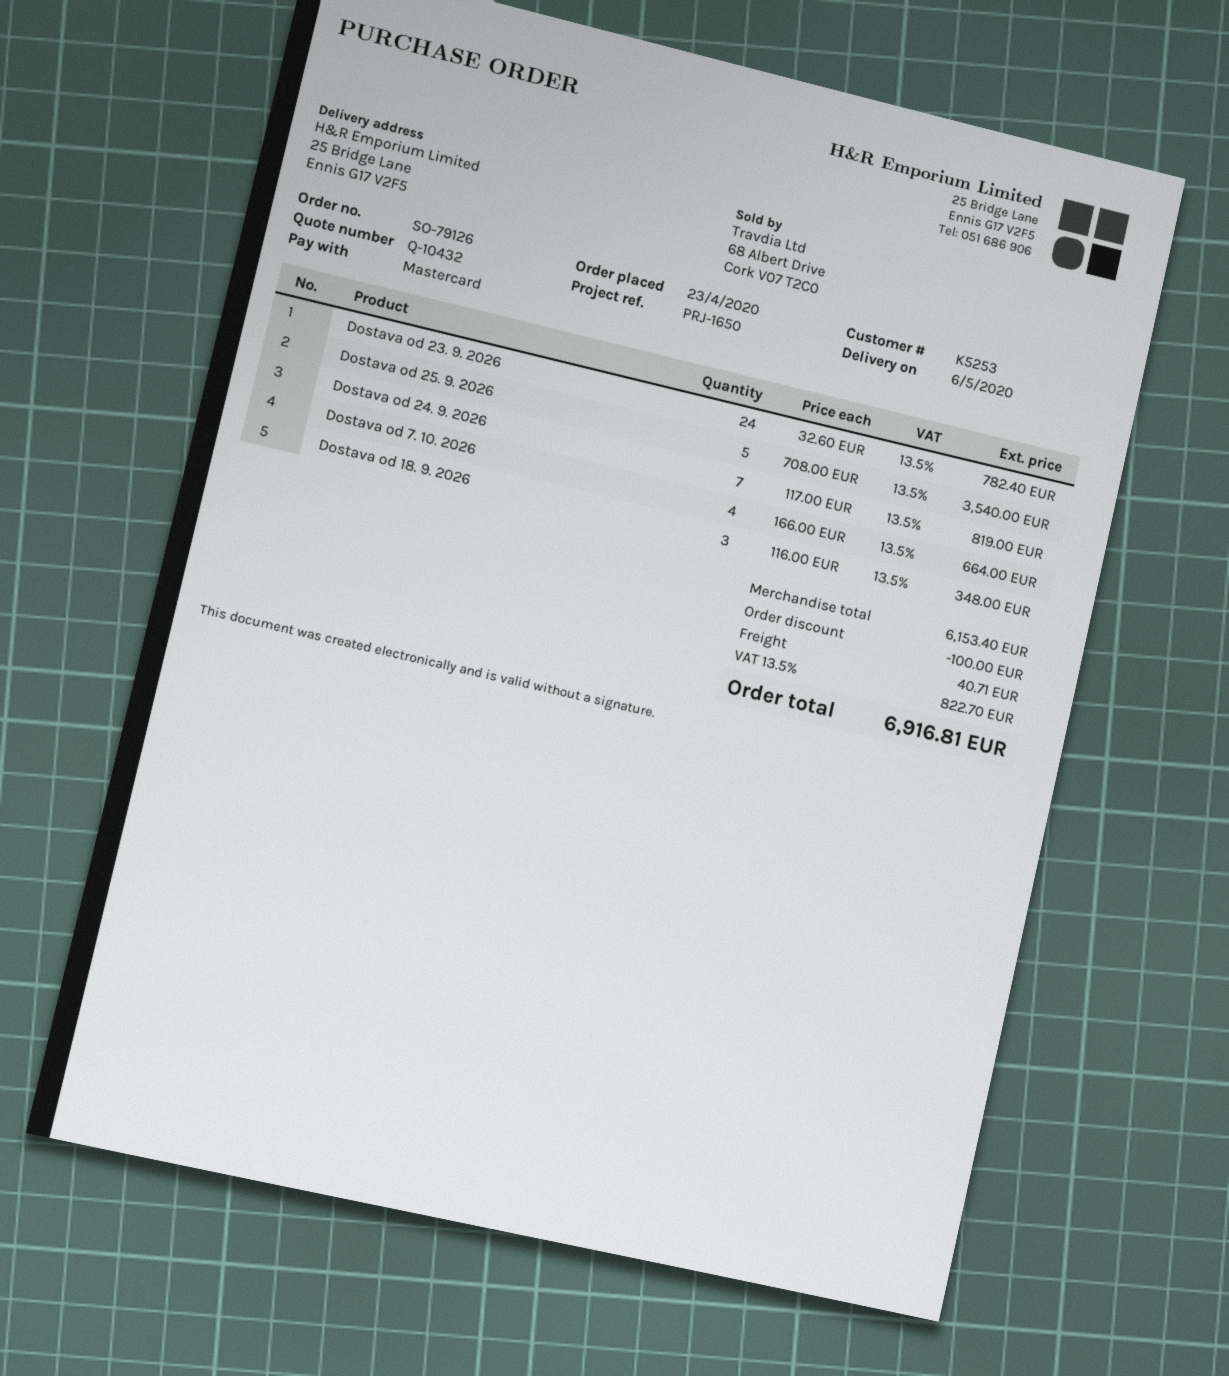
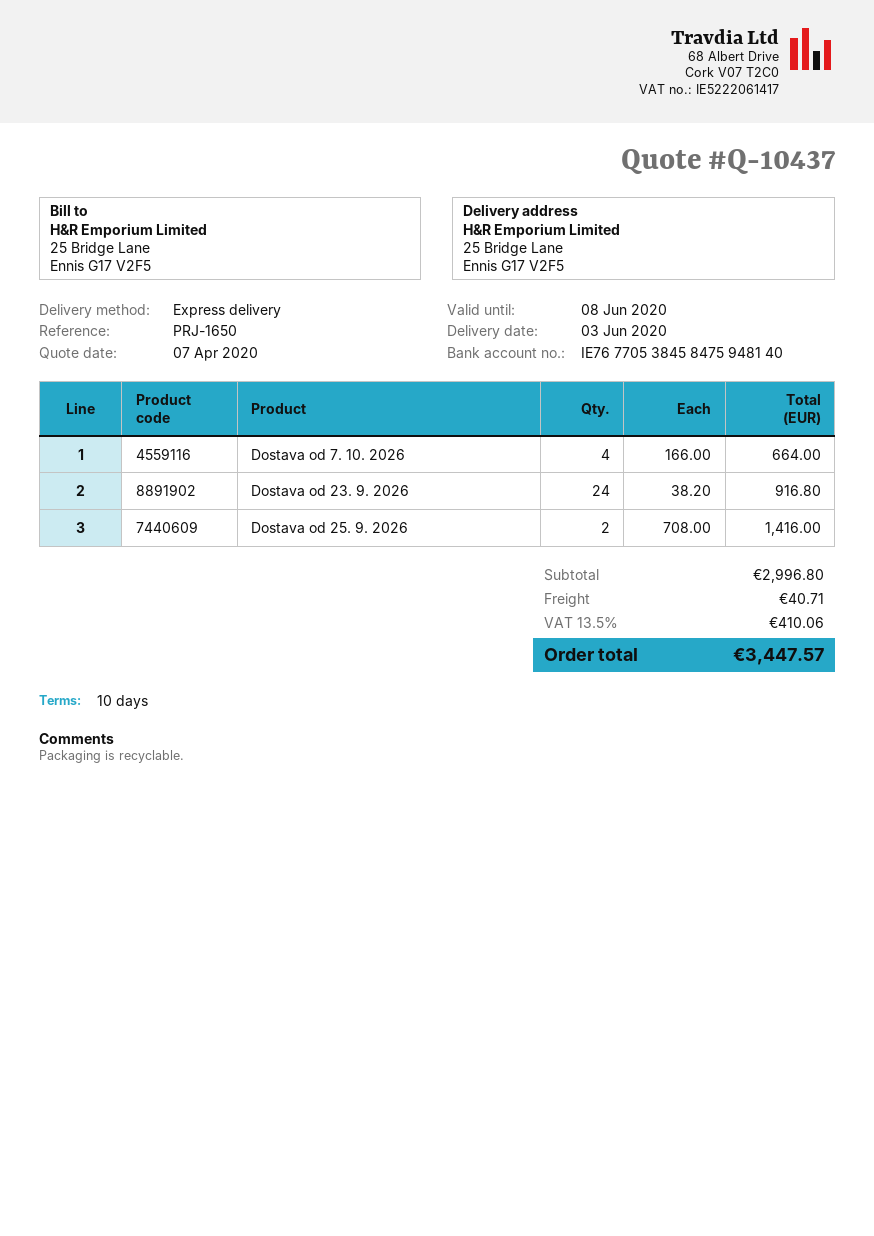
quote number: Q-10432 -> Q-10437
delivery date: 2020-05-06 -> 2020-06-03
Dostava od 23. 9. 2026: 24 x 32.60 = 782.40 -> 24 x 38.20 = 916.80
Dostava od 25. 9. 2026: 5 x 708.00 = 3540.00 -> 2 x 708.00 = 1416.00
Dostava od 24. 9. 2026: 7 x 117.00 = 819.00 -> none
Dostava od 18. 9. 2026: 3 x 116.00 = 348.00 -> none
subtotal: 6153.40 -> 2996.80
discount: 100.00 -> none
tax: 13.5% = 822.70 -> 13.5% = 410.06
total: 6916.81 -> 3447.57

